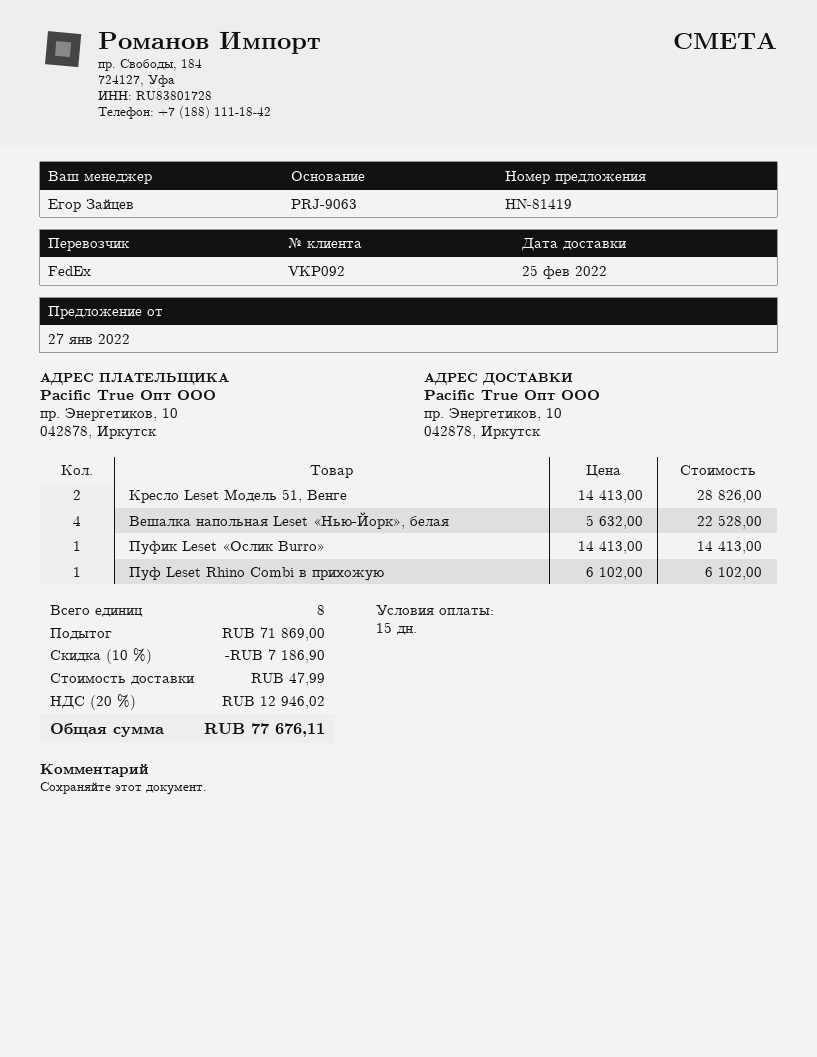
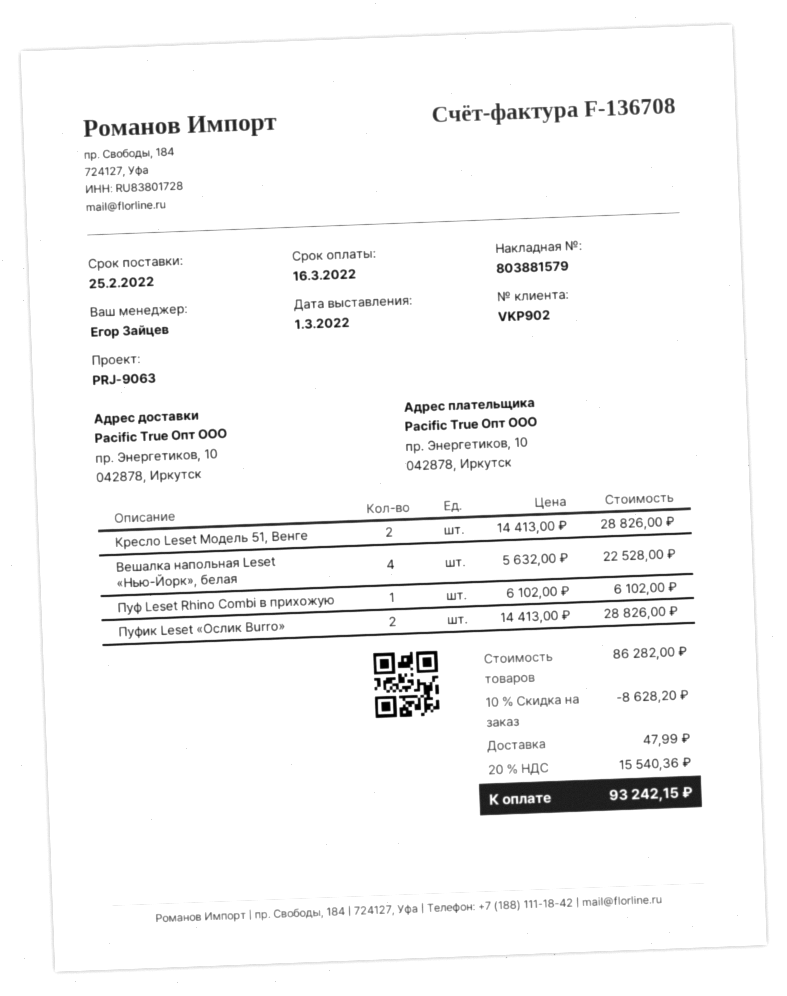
customer number: VKP092 -> VKP902
Пуфик Leset «Ослик Burro»: 1 x 14413.00 = 14413.00 -> 2 x 14413.00 = 28826.00
subtotal: 71869.00 -> 86282.00
discount: 10% = 7186.90 -> 10% = 8628.20
tax: 20% = 12946.02 -> 20% = 15540.36
total: 77676.11 -> 93242.15

